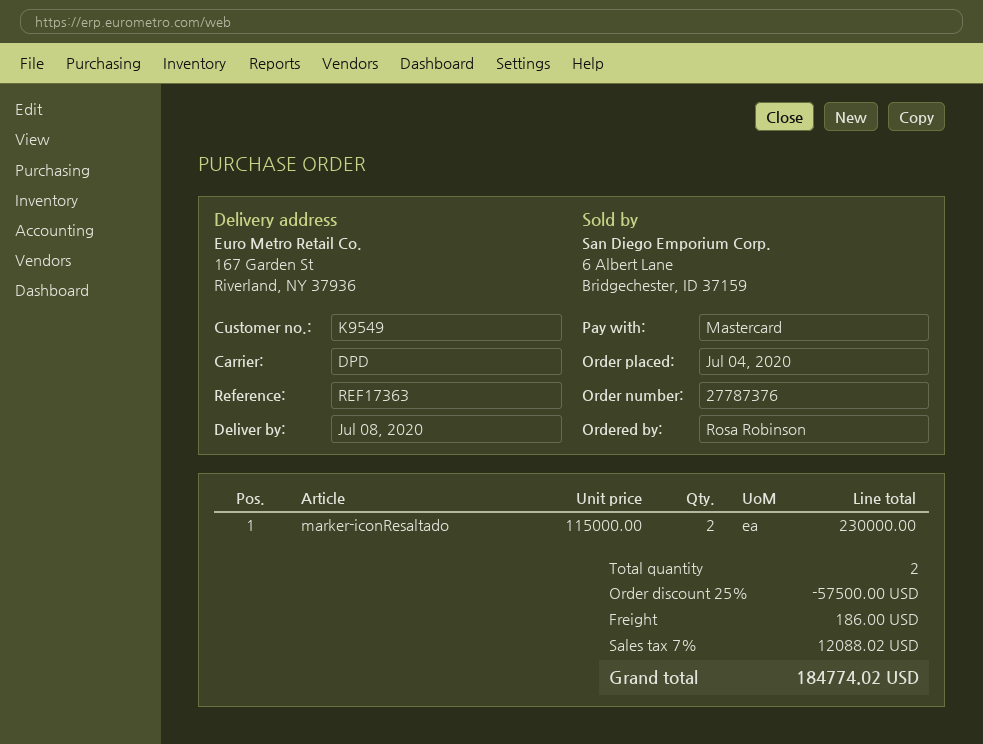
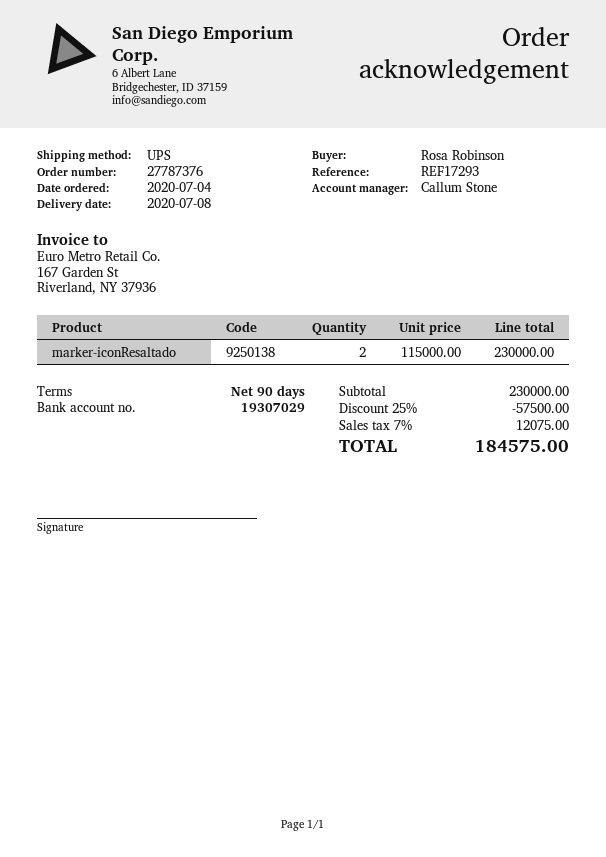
reference: REF17363 -> REF17293
shipping method: DPD -> UPS
shipping: 186.00 -> none
tax: 7% = 12088.02 -> 7% = 12075.00
total: 184774.02 -> 184575.00

